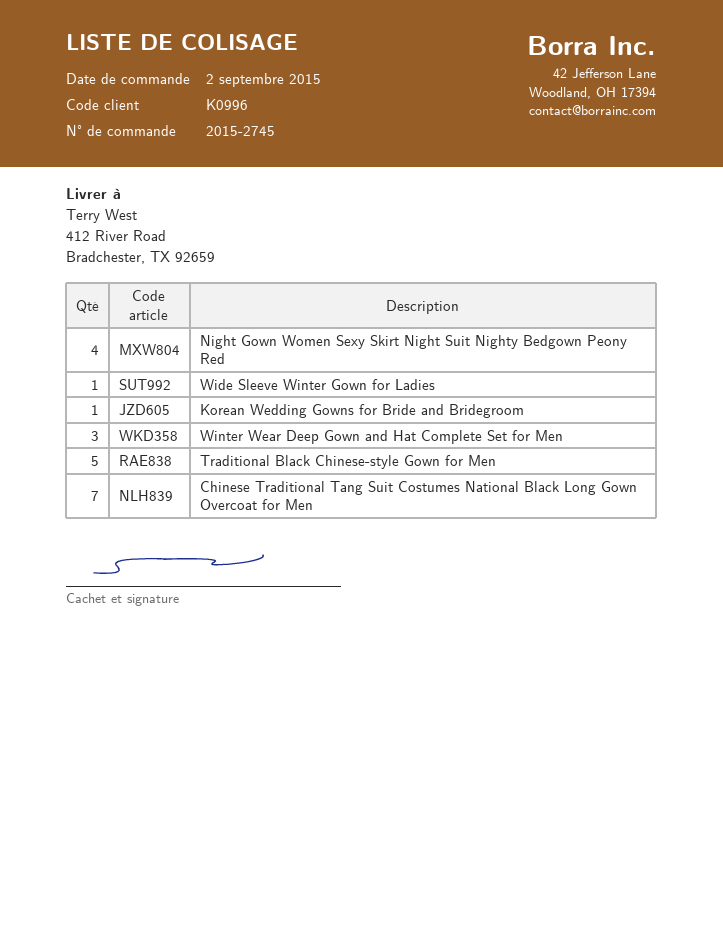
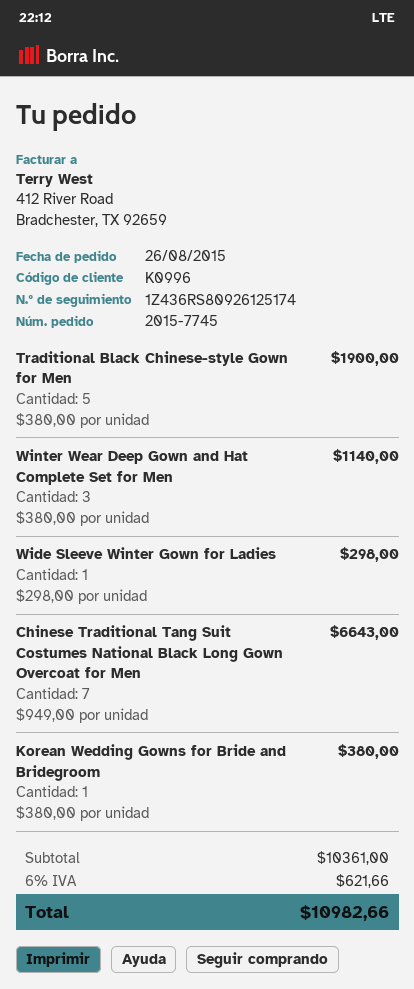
order number: 2015-2745 -> 2015-7745
order date: 2015-09-02 -> 2015-08-26
Night Gown Women Sexy Skirt Night Suit Nighty Bedgown Peony Red: 4 -> none

